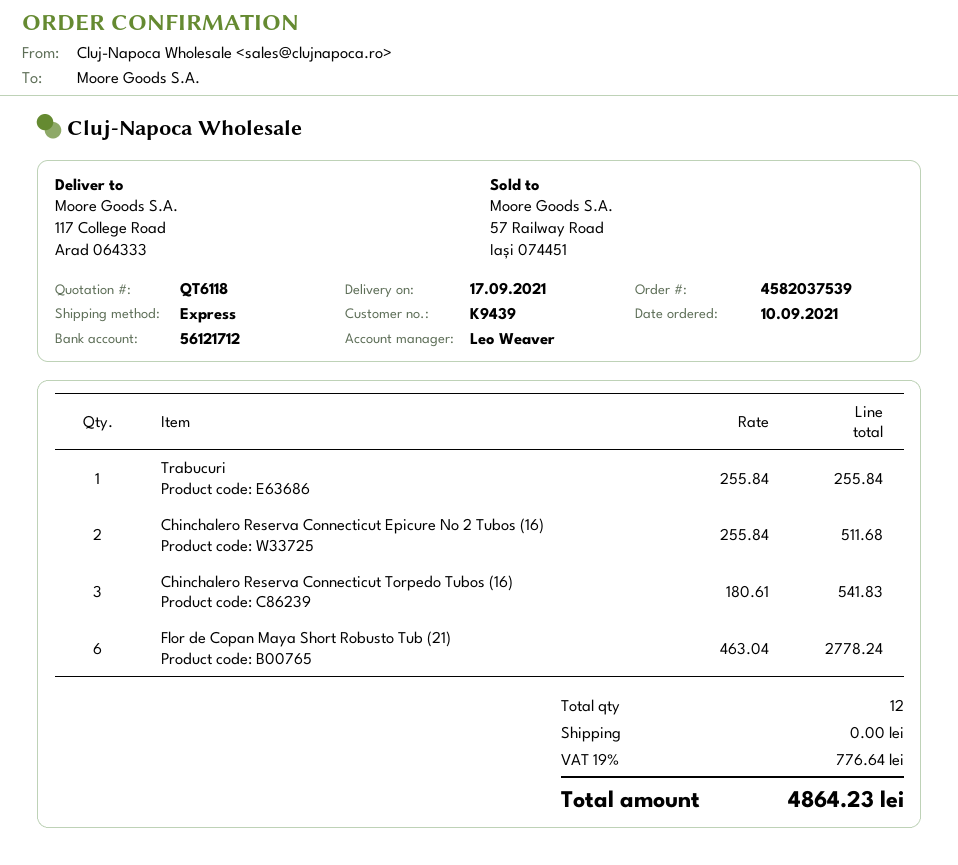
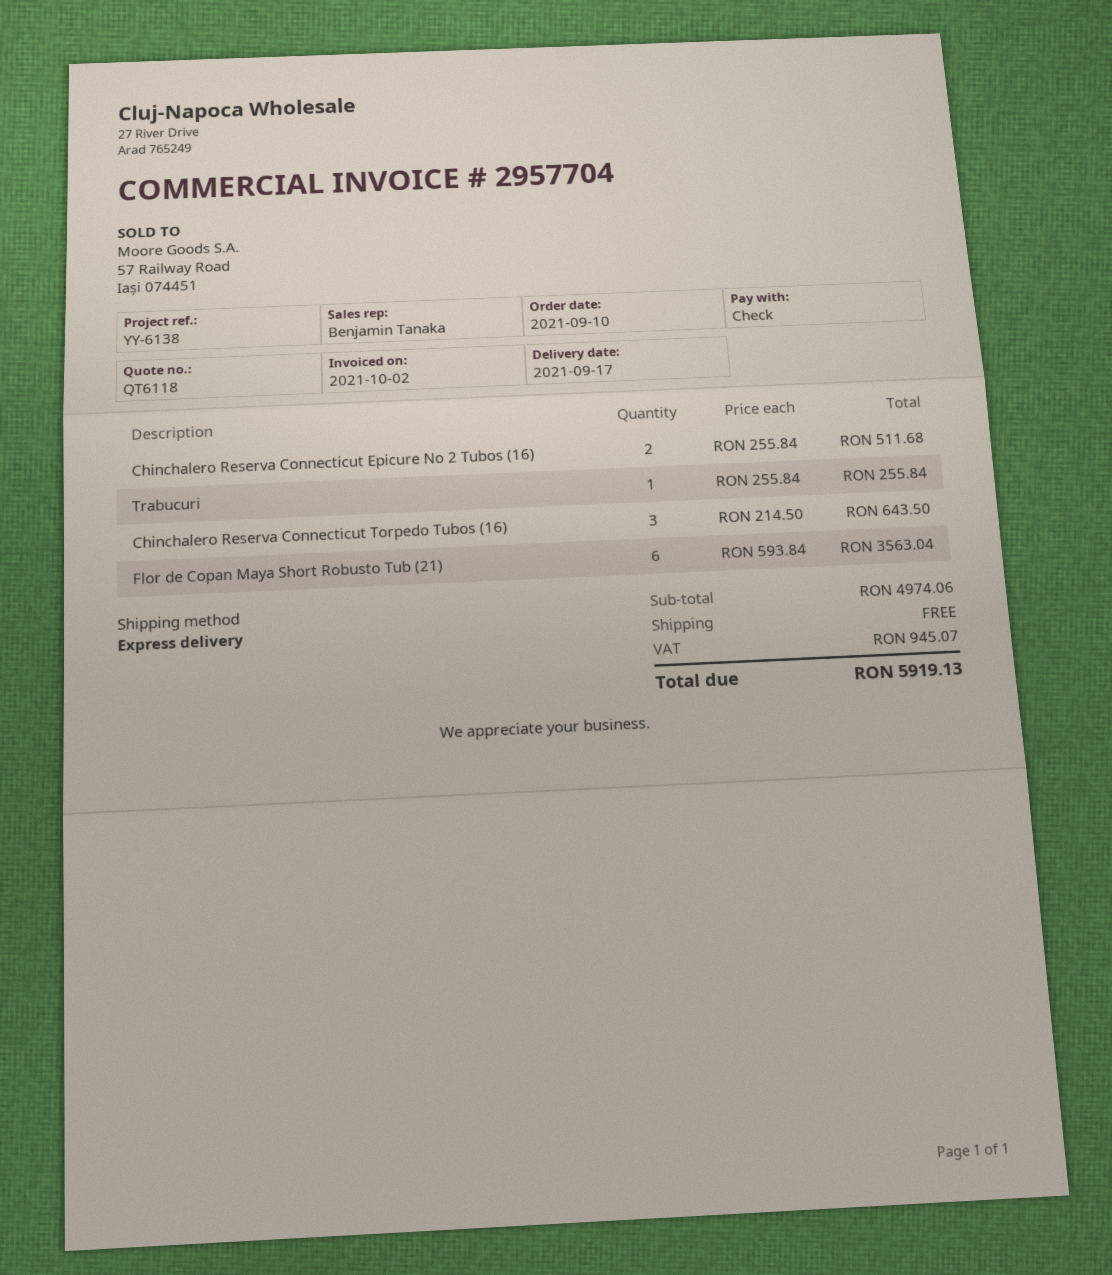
sales rep: Leo Weaver -> Benjamin Tanaka
Chinchalero Reserva Connecticut Torpedo Tubos (16): 3 x 180.61 = 541.83 -> 3 x 214.50 = 643.50
Flor de Copan Maya Short Robusto Tub (21): 6 x 463.04 = 2778.24 -> 6 x 593.84 = 3563.04
tax: 776.64 -> 945.07
total: 4864.23 -> 5919.13

